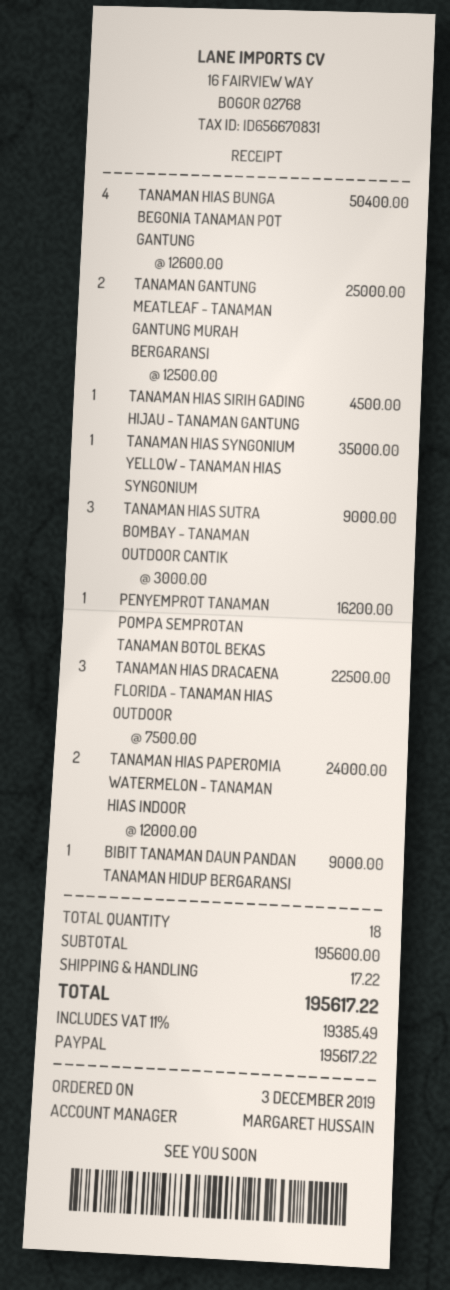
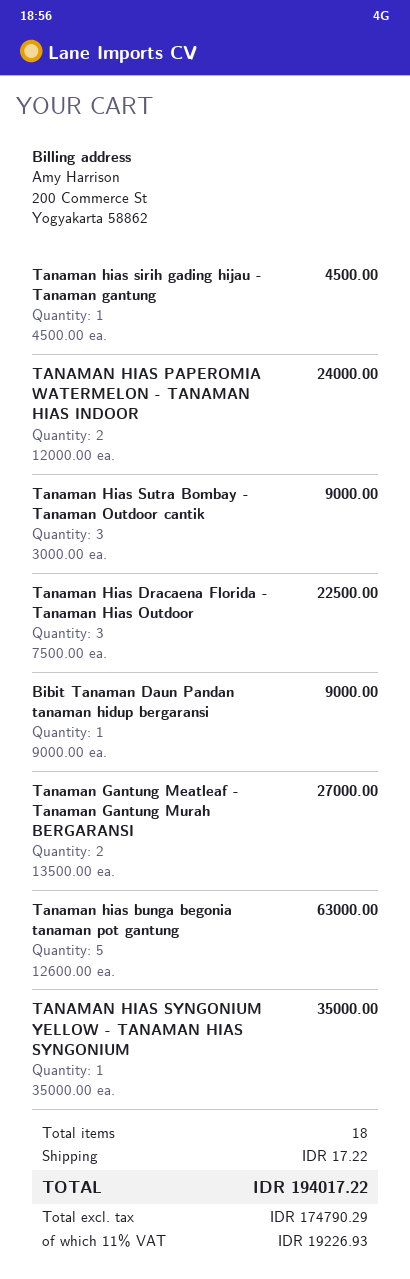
TANAMAN HIAS BUNGA BEGONIA TANAMAN POT GANTUNG: 4 x 12600.00 = 50400.00 -> 5 x 12600.00 = 63000.00
TANAMAN GANTUNG MEATLEAF - TANAMAN GANTUNG MURAH BERGARANSI: 2 x 12500.00 = 25000.00 -> 2 x 13500.00 = 27000.00
PENYEMPROT TANAMAN POMPA SEMPROTAN TANAMAN BOTOL BEKAS: 1 x 16200.00 = 16200.00 -> none
tax: 11% = 19385.49 -> 11% = 19226.93
total: 195617.22 -> 194017.22

